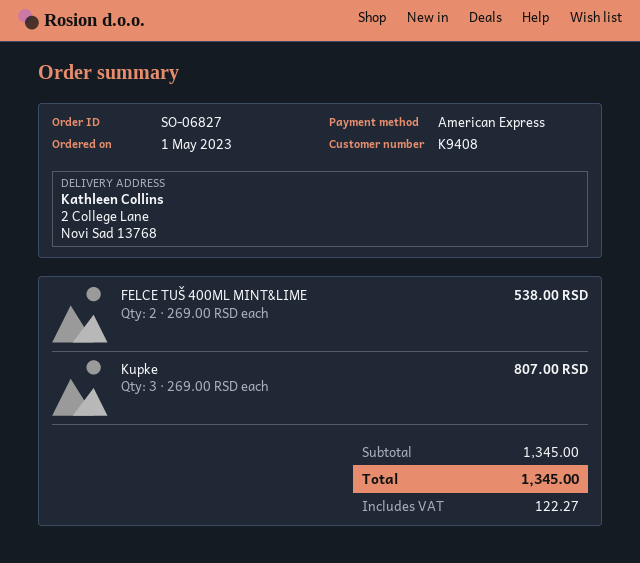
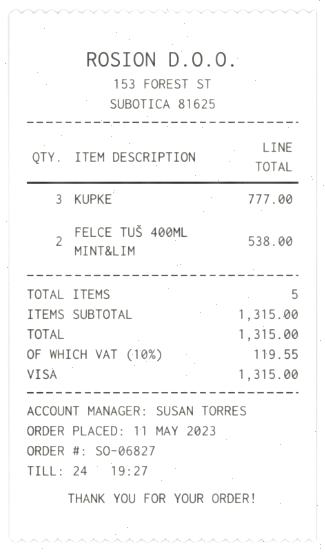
order date: 2023-05-01 -> 2023-05-11
payment method: American Express -> Visa
Kupke: 3 for 807.00 -> 3 for 777.00
subtotal: 1345.00 -> 1315.00
tax: 122.27 -> 119.55
total: 1345.00 -> 1315.00

